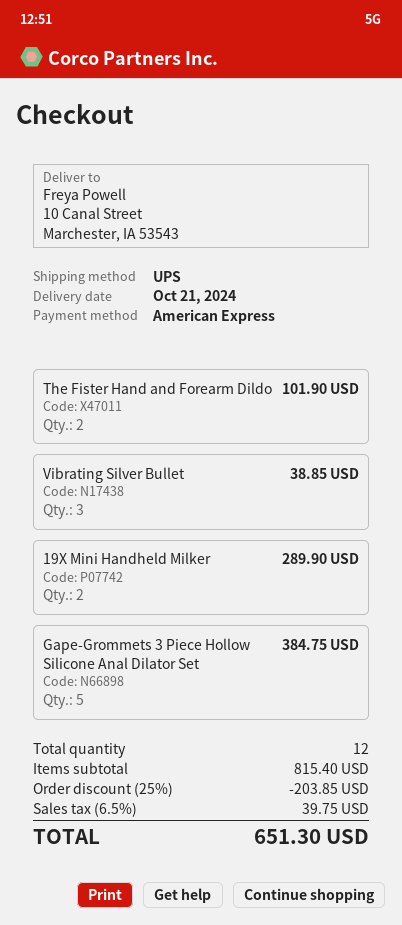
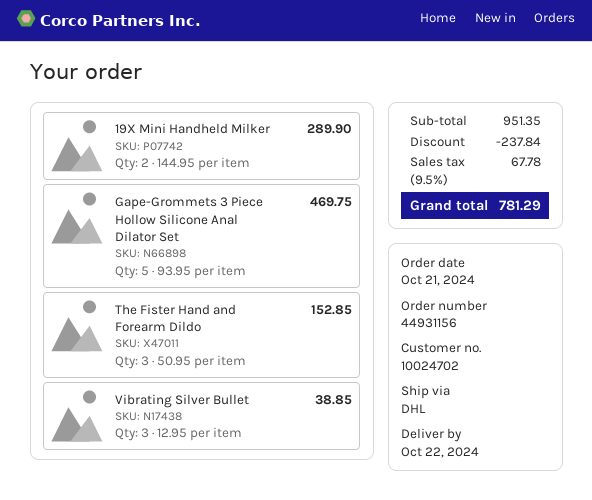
delivery date: 2024-10-21 -> 2024-10-22
shipping method: UPS -> DHL
The Fister Hand and Forearm Dildo: 2 for 101.90 -> 3 for 152.85
Gape-Grommets 3 Piece Hollow Silicone Anal Dilator Set: 5 for 384.75 -> 5 for 469.75
subtotal: 815.40 -> 951.35
discount: 203.85 -> 237.84
tax: 6.5% = 39.75 -> 9.5% = 67.78
total: 651.30 -> 781.29

